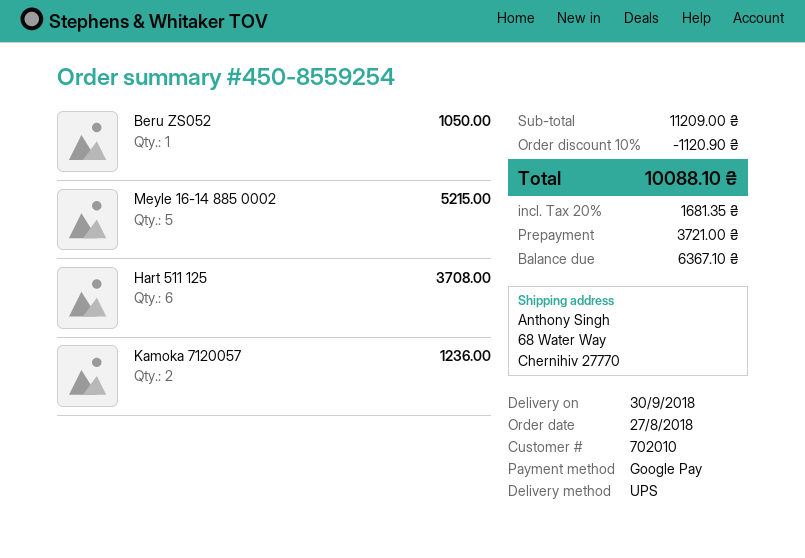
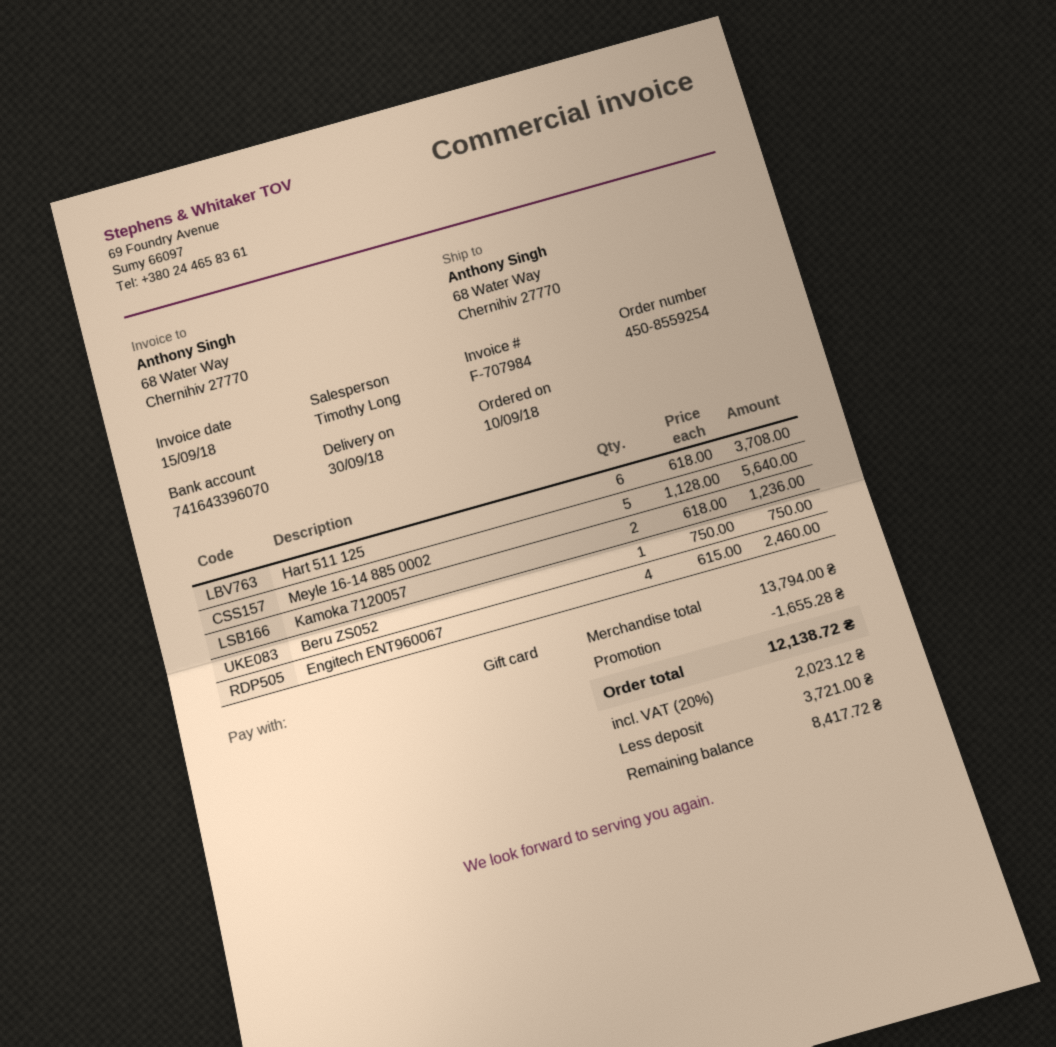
order date: 2018-08-27 -> 2018-09-10
payment method: Google Pay -> gift card
Beru ZS052: 1 for 1050.00 -> 1 for 750.00
Meyle 16-14 885 0002: 5 for 5215.00 -> 5 for 5640.00
Engitech ENT960067: none -> 4 for 2460.00
subtotal: 11209.00 -> 13794.00
discount: 1120.90 -> 1655.28
tax: 20% = 1681.35 -> 20% = 2023.12
total: 10088.10 -> 12138.72
balance: 6367.10 -> 8417.72

